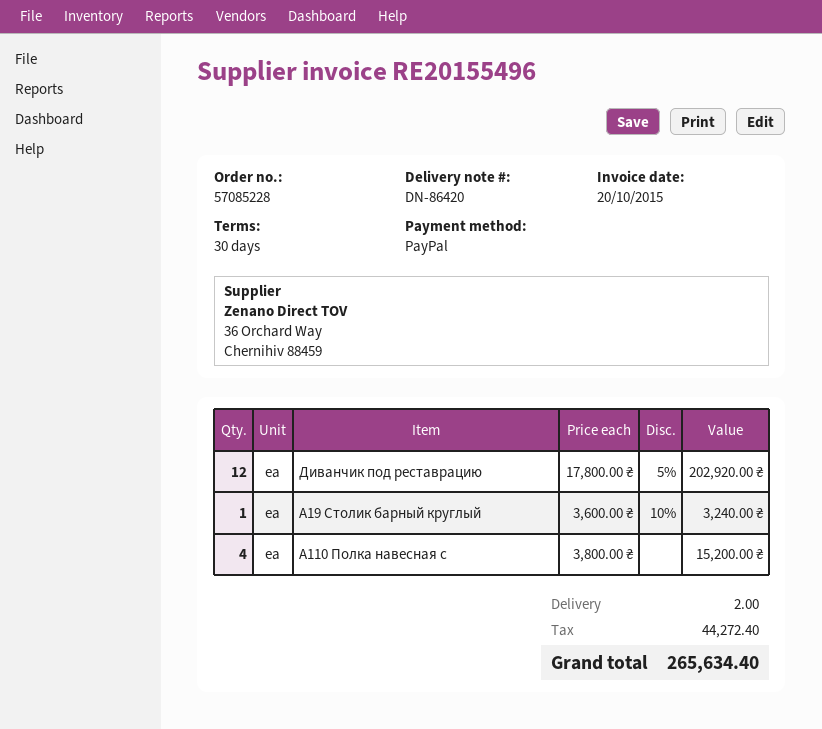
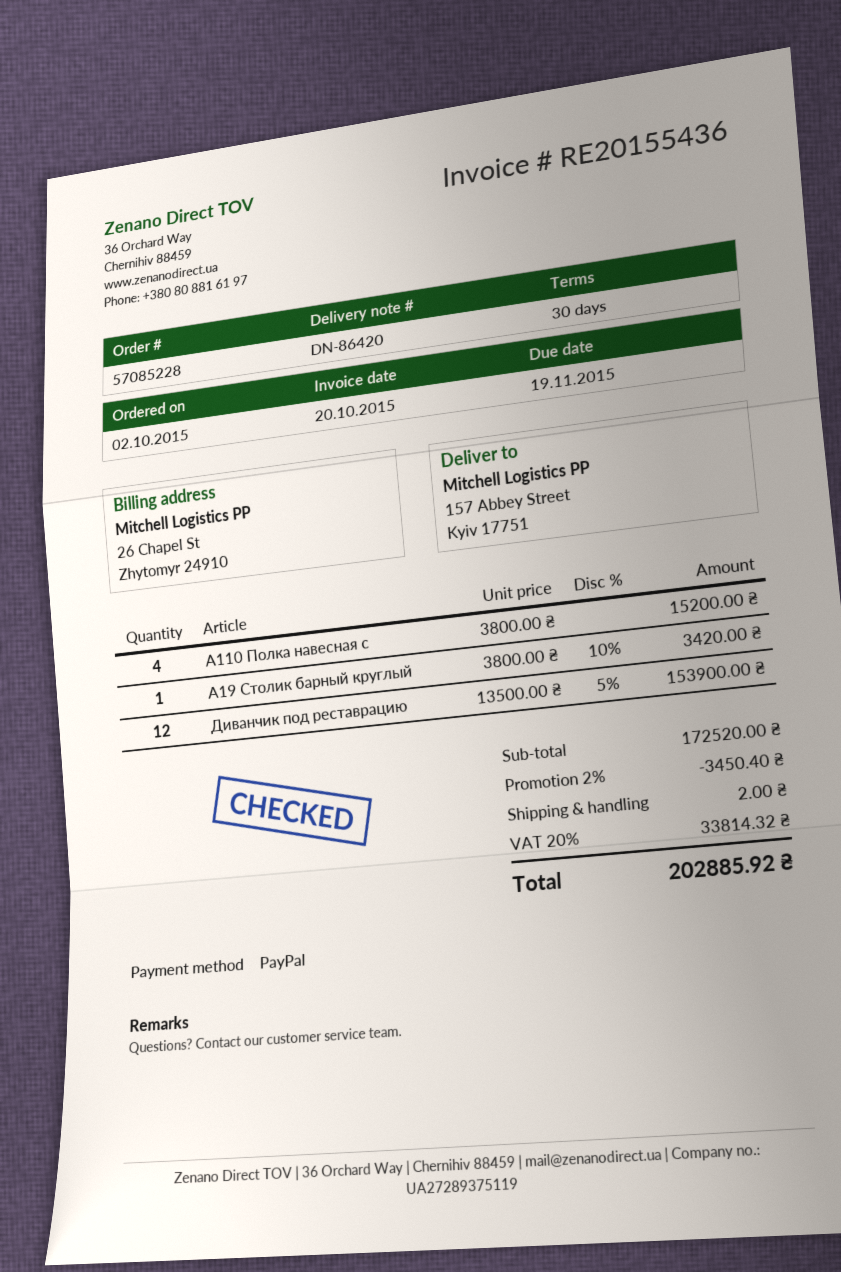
invoice number: RE20155496 -> RE20155436
Диванчик под реставрацию: 12 x 17800.00 - 5% = 202920.00 -> 12 x 13500.00 - 5% = 153900.00
А19 Столик барный круглый: 1 x 3600.00 - 10% = 3240.00 -> 1 x 3800.00 - 10% = 3420.00
discount: none -> 2% = 3450.40
tax: 44272.40 -> 33814.32
total: 265634.40 -> 202885.92

